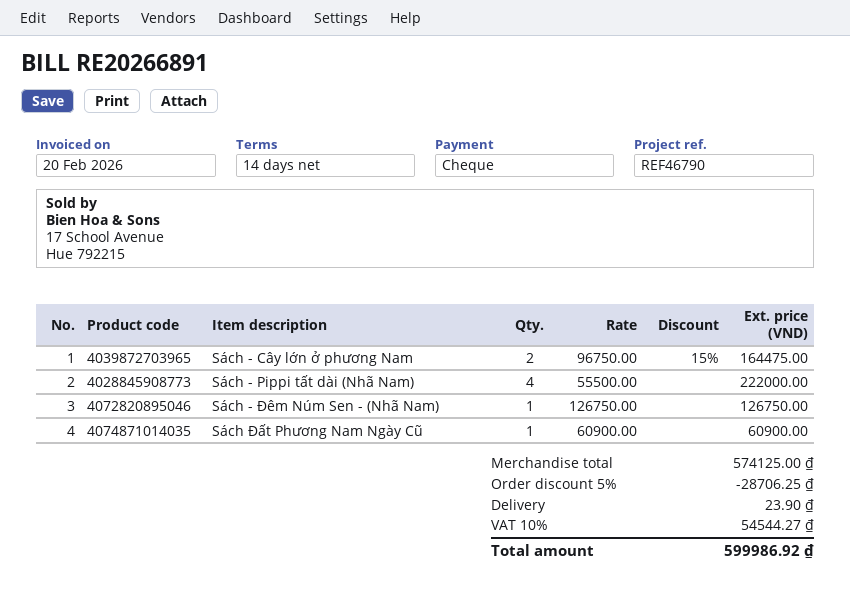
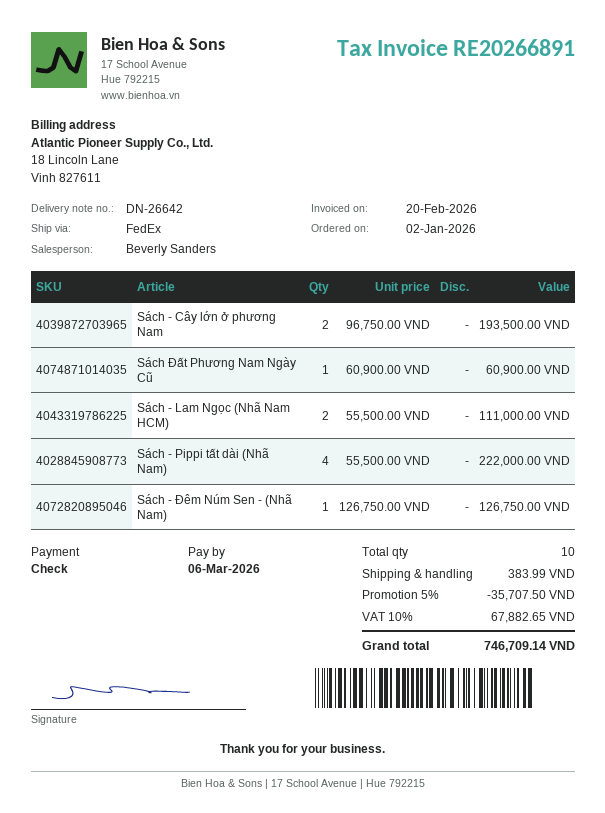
Sách - Cây lớn ở phương Nam: 2 x 96750.00 - 15% = 164475.00 -> 2 x 96750.00 = 193500.00
Sách - Lam Ngọc (Nhã Nam HCM): none -> 2 x 55500.00 = 111000.00
discount: 5% = 28706.25 -> 5% = 35707.50
shipping: 23.90 -> 383.99
tax: 10% = 54544.27 -> 10% = 67882.65
total: 599986.92 -> 746709.14

